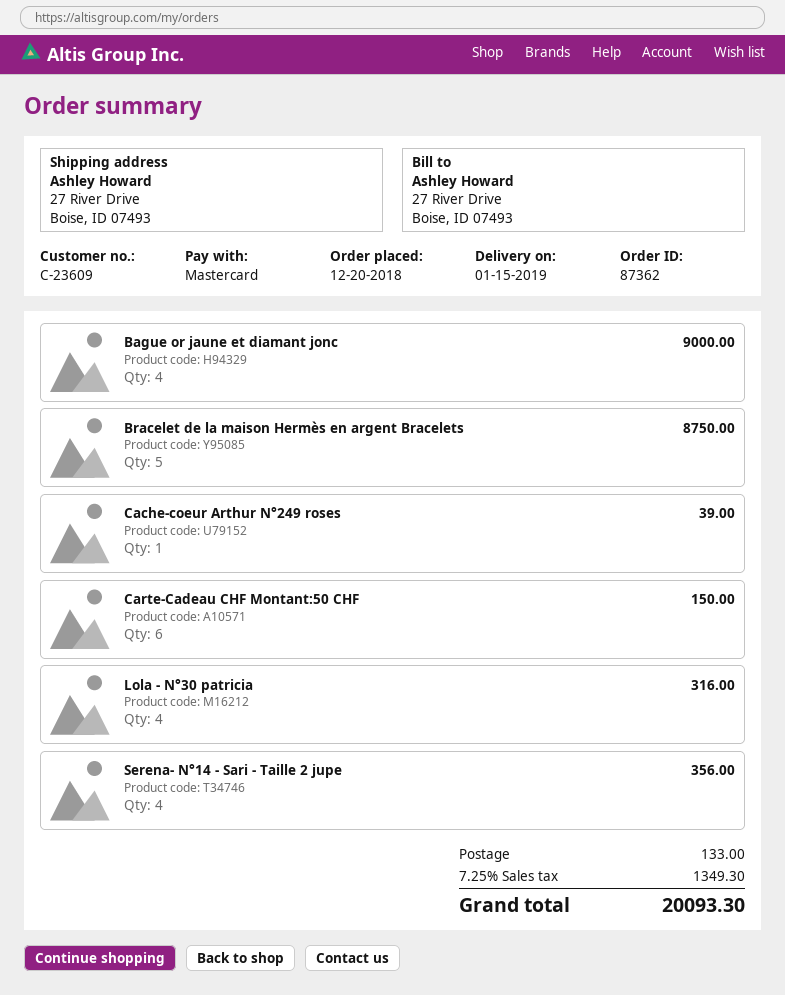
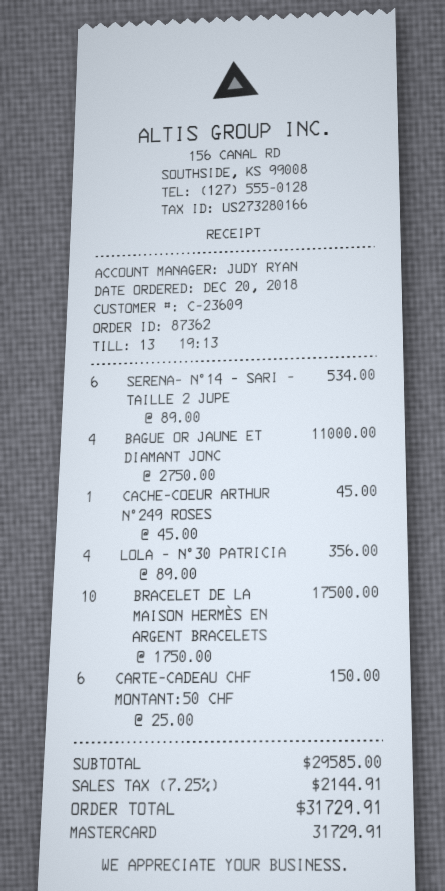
Bague or jaune et diamant jonc: 4 for 9000.00 -> 4 for 11000.00
Bracelet de la maison Hermès en argent Bracelets: 5 for 8750.00 -> 10 for 17500.00
Cache-coeur Arthur N°249 roses: 1 for 39.00 -> 1 for 45.00
Lola - N°30 patricia: 4 for 316.00 -> 4 for 356.00
Serena- N°14 - Sari - Taille 2 jupe: 4 for 356.00 -> 6 for 534.00
shipping: 133.00 -> none
tax: 7.25% = 1349.30 -> 7.25% = 2144.91
total: 20093.30 -> 31729.91

